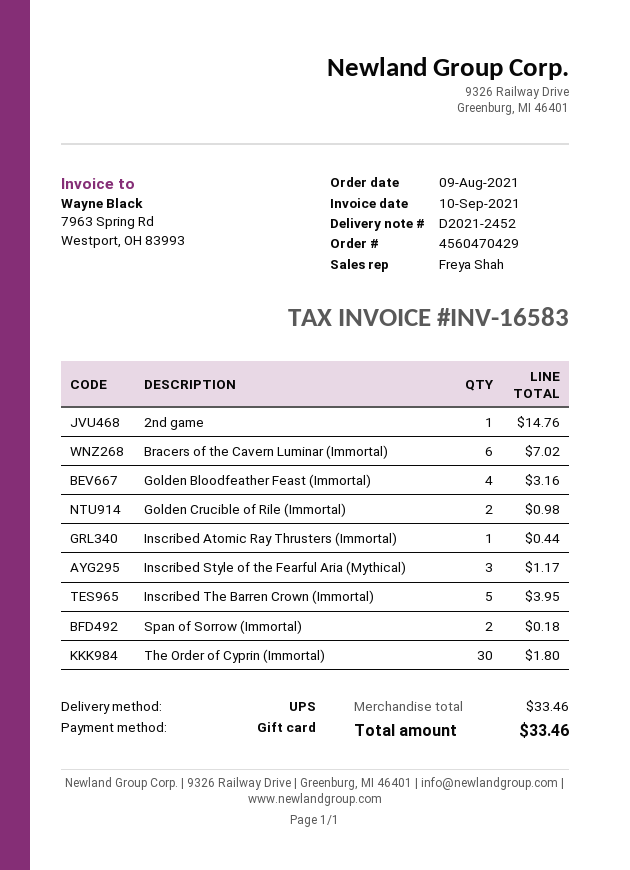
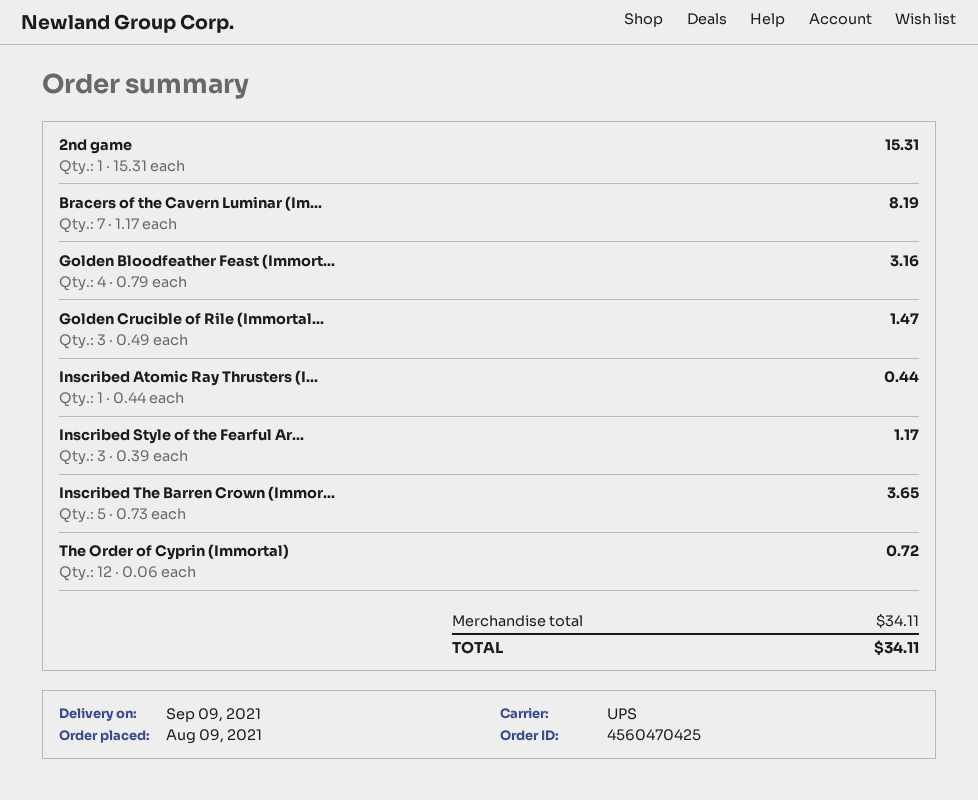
order number: 4560470429 -> 4560470425
2nd game: 1 for 14.76 -> 1 for 15.31
Bracers of the Cavern Luminar (Immortal): 6 for 7.02 -> 7 for 8.19
Golden Crucible of Rile (Immortal): 2 for 0.98 -> 3 for 1.47
Inscribed The Barren Crown (Immortal): 5 for 3.95 -> 5 for 3.65
Span of Sorrow (Immortal): 2 for 0.18 -> none
The Order of Cyprin (Immortal): 30 for 1.80 -> 12 for 0.72
subtotal: 33.46 -> 34.11
total: 33.46 -> 34.11

